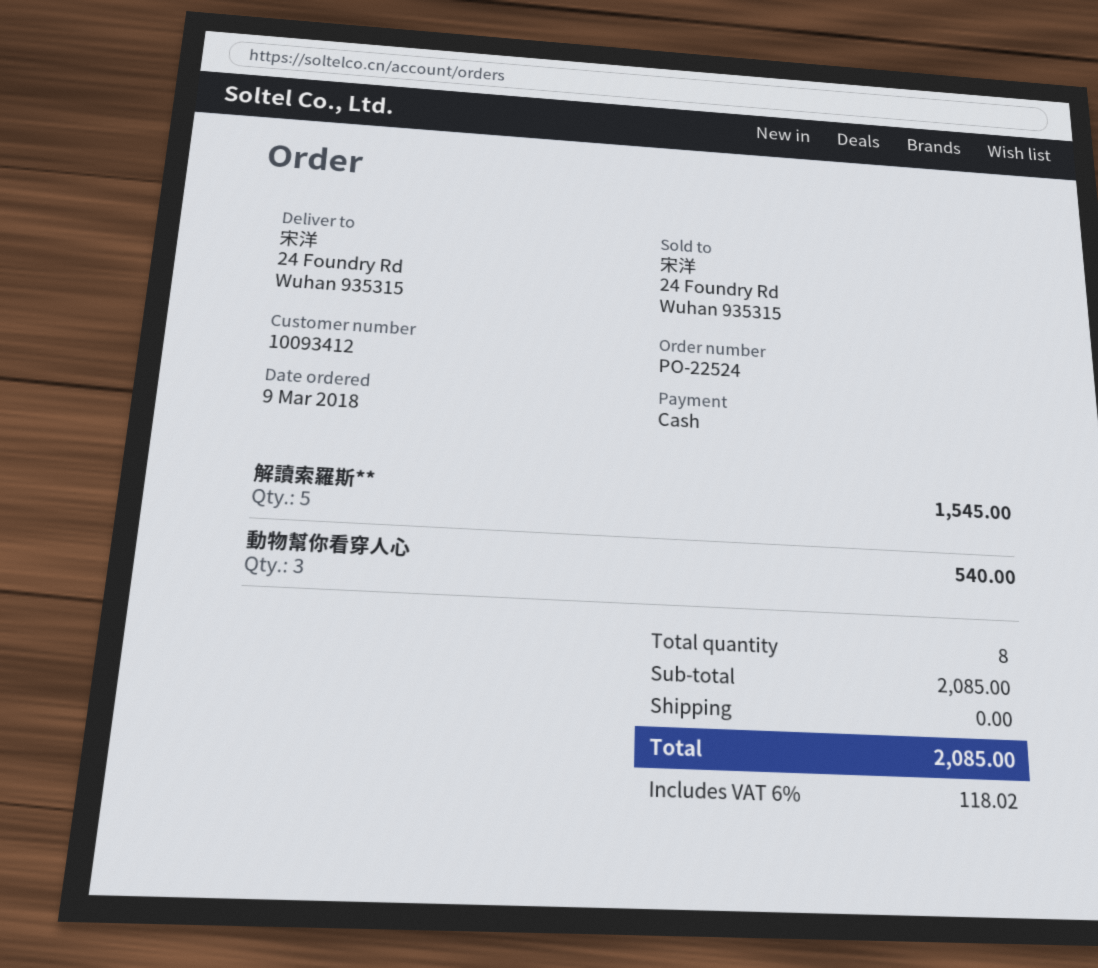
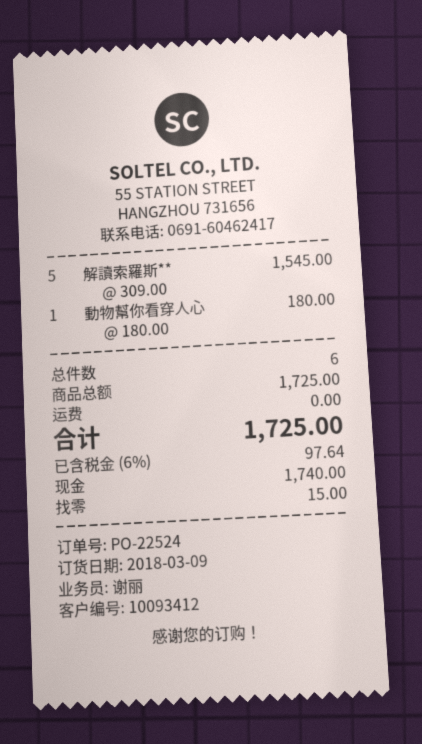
動物幫你看穿人心: 3 for 540.00 -> 1 for 180.00
total quantity: 8 -> 6
subtotal: 2085.00 -> 1725.00
tax: 6% = 118.02 -> 6% = 97.64
total: 2085.00 -> 1725.00

